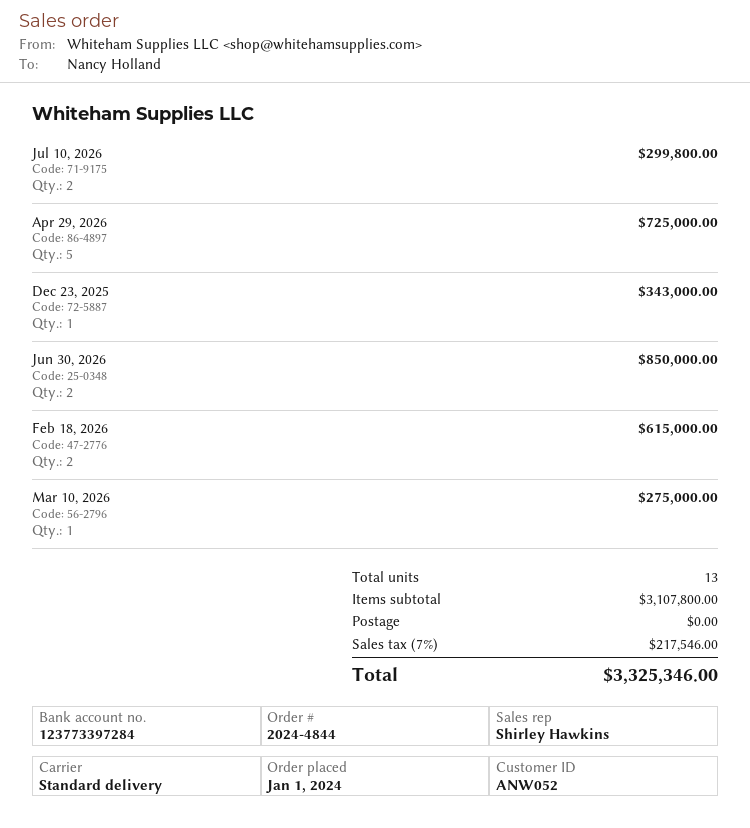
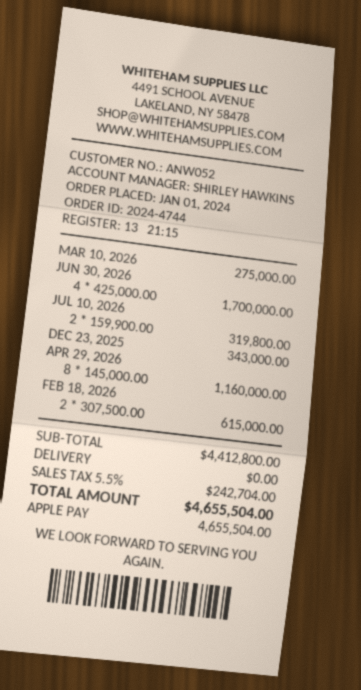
order number: 2024-4844 -> 2024-4744
Jul 10, 2026: 2 for 299800.00 -> 2 for 319800.00
Apr 29, 2026: 5 for 725000.00 -> 8 for 1160000.00
Jun 30, 2026: 2 for 850000.00 -> 4 for 1700000.00
subtotal: 3107800.00 -> 4412800.00
tax: 7% = 217546.00 -> 5.5% = 242704.00
total: 3325346.00 -> 4655504.00

